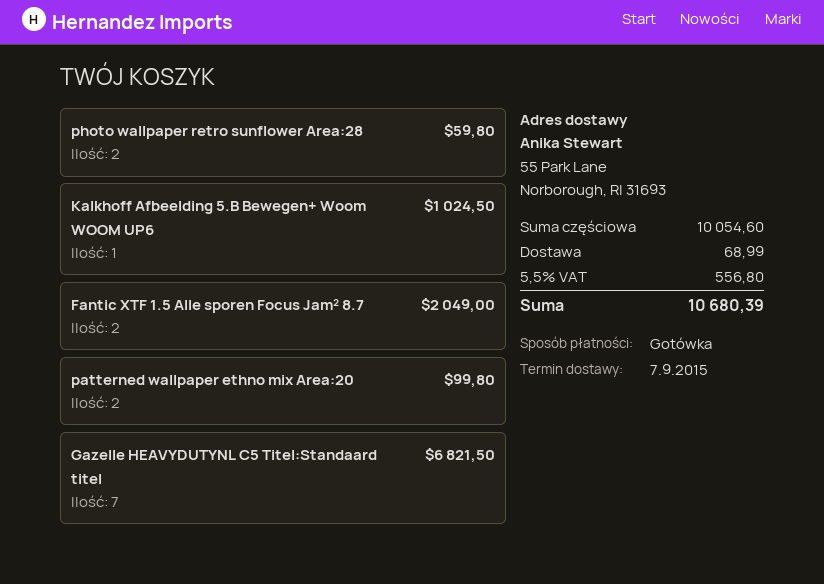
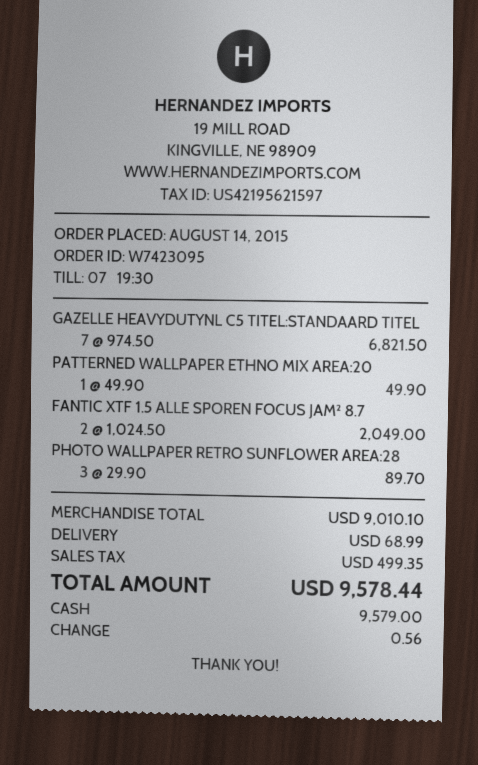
photo wallpaper retro sunflower Area:28: 2 for 59.80 -> 3 for 89.70
Kalkhoff Afbeelding 5.B Bewegen+ Woom WOOM UP6: 1 for 1024.50 -> none
patterned wallpaper ethno mix Area:20: 2 for 99.80 -> 1 for 49.90
subtotal: 10054.60 -> 9010.10
tax: 556.80 -> 499.35
total: 10680.39 -> 9578.44

